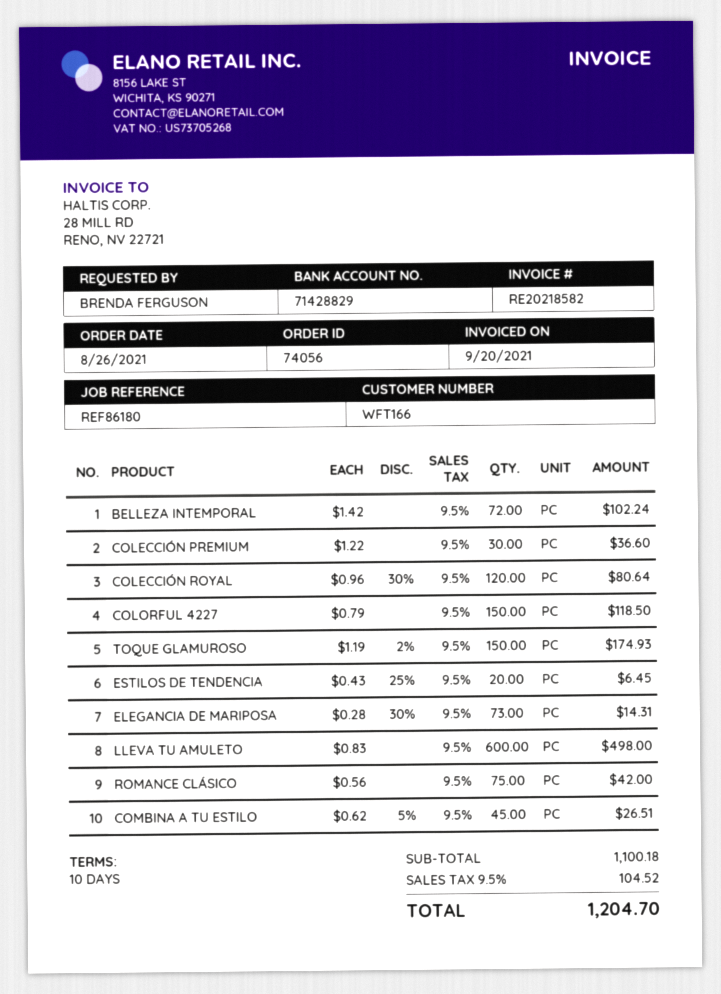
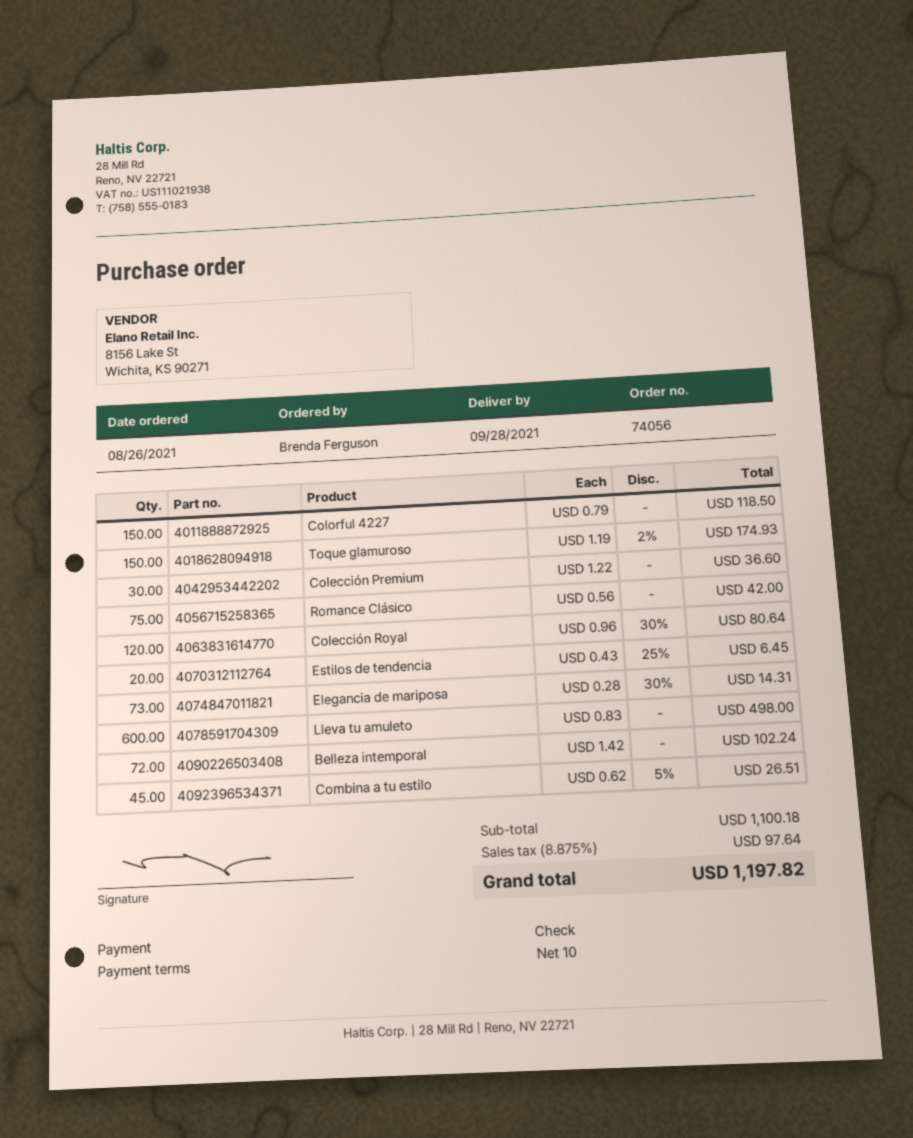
tax: 9.5% = 104.52 -> 8.875% = 97.64
total: 1204.70 -> 1197.82

